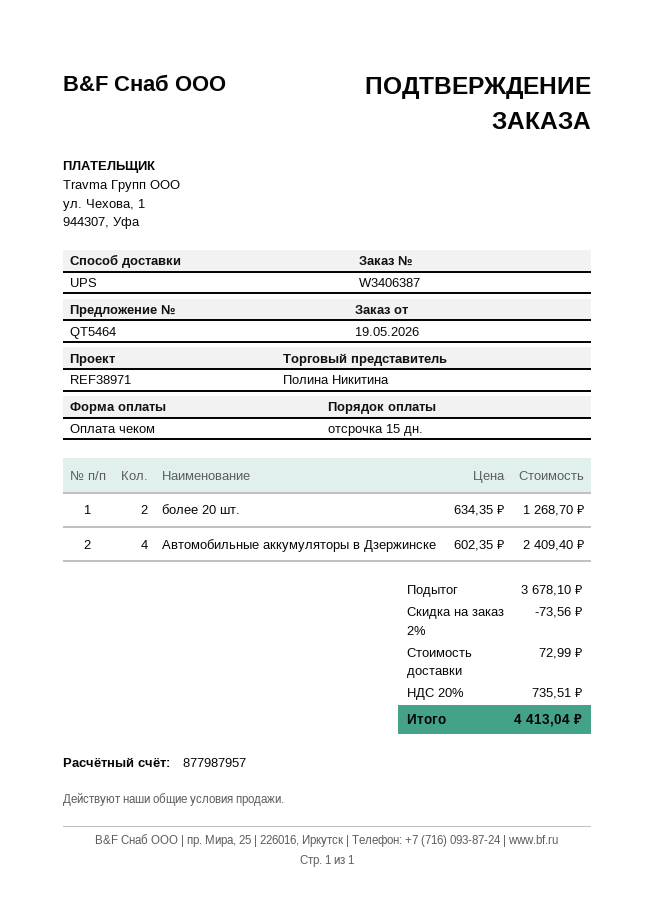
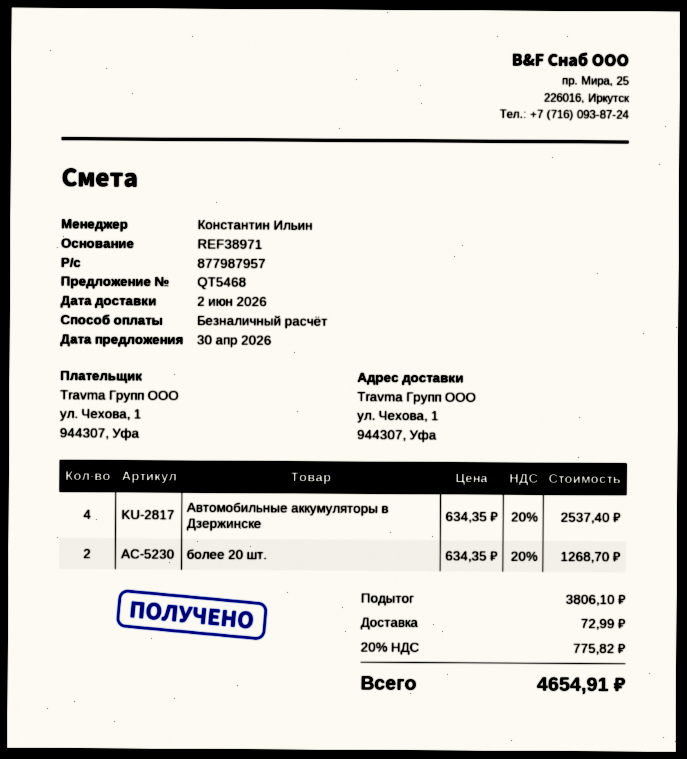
quote number: QT5464 -> QT5468
sales rep: Полина Никитина -> Константин Ильин
payment method: cheque -> bank transfer
Автомобильные аккумуляторы в Дзержинске: 4 x 602.35 = 2409.40 -> 4 x 634.35 = 2537.40
subtotal: 3678.10 -> 3806.10
discount: 2% = 73.56 -> none
tax: 20% = 735.51 -> 20% = 775.82
total: 4413.04 -> 4654.91

